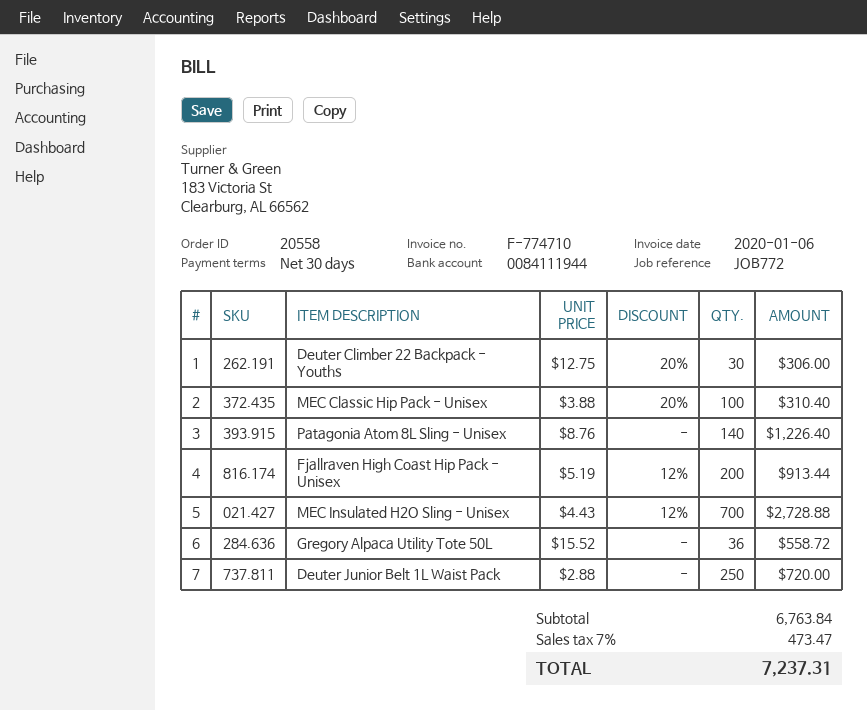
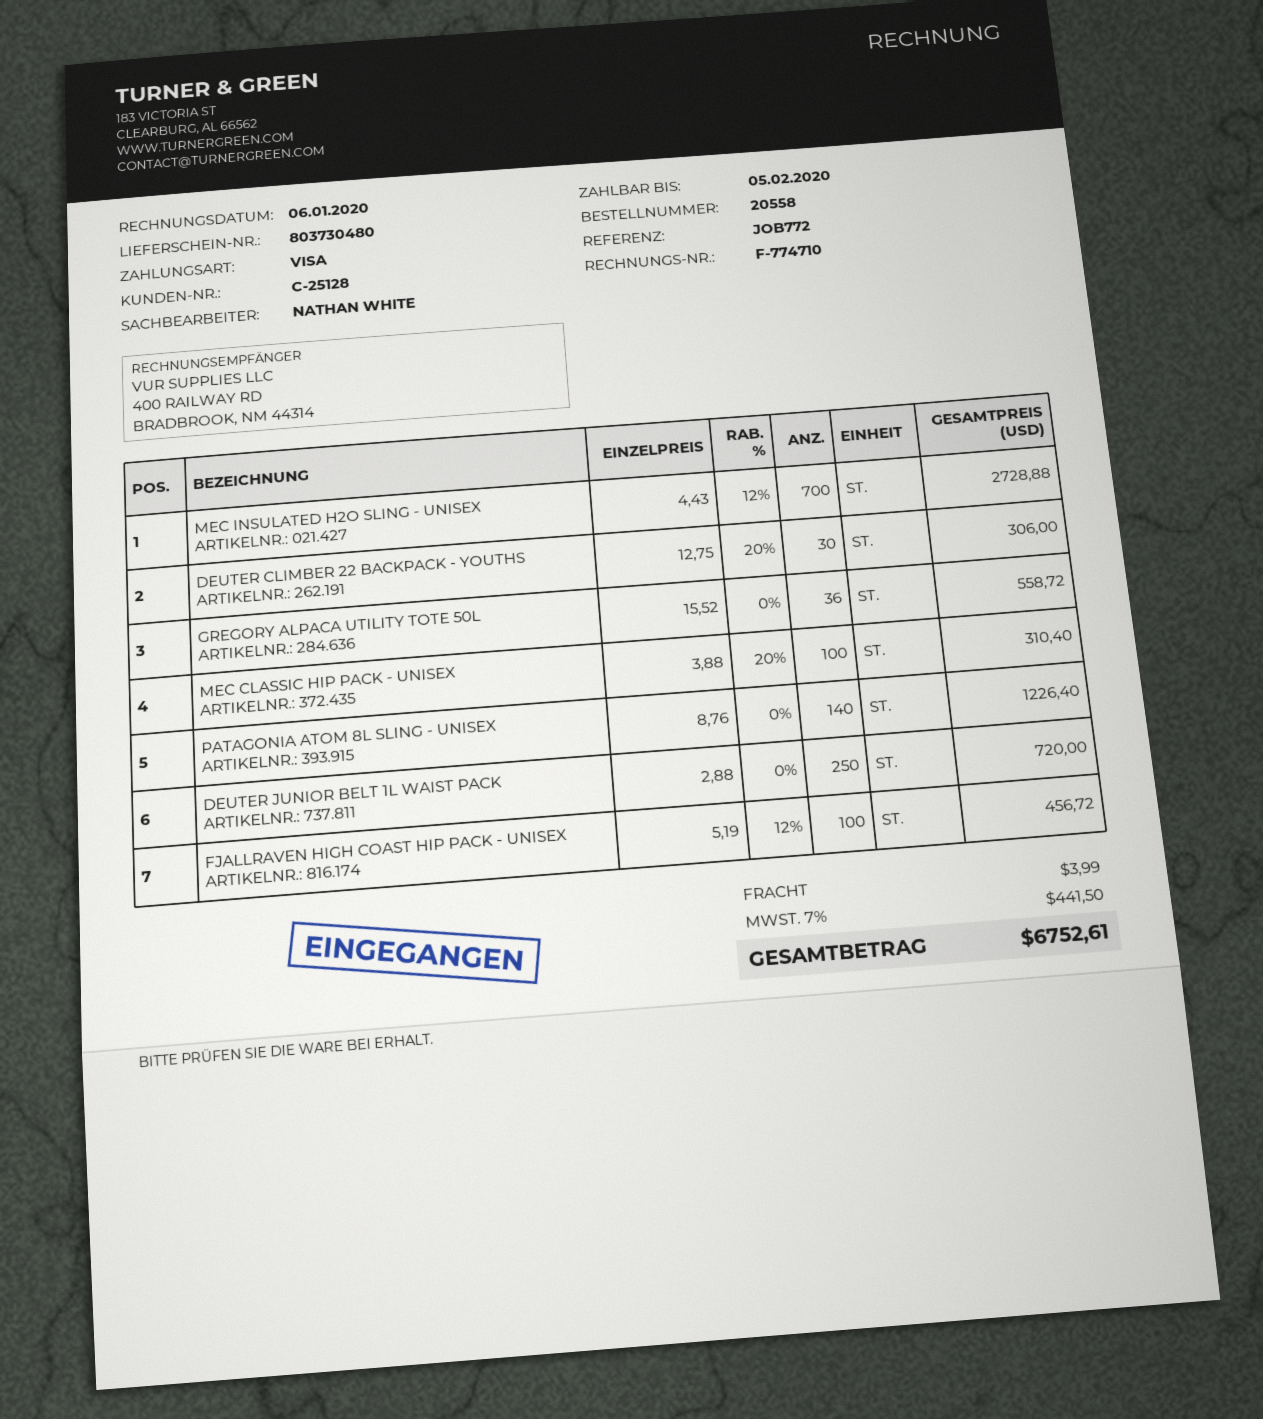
Fjallraven High Coast Hip Pack - Unisex: 200 x 5.19 - 12% = 913.44 -> 100 x 5.19 - 12% = 456.72
shipping: none -> 3.99
tax: 7% = 473.47 -> 7% = 441.50
total: 7237.31 -> 6752.61

